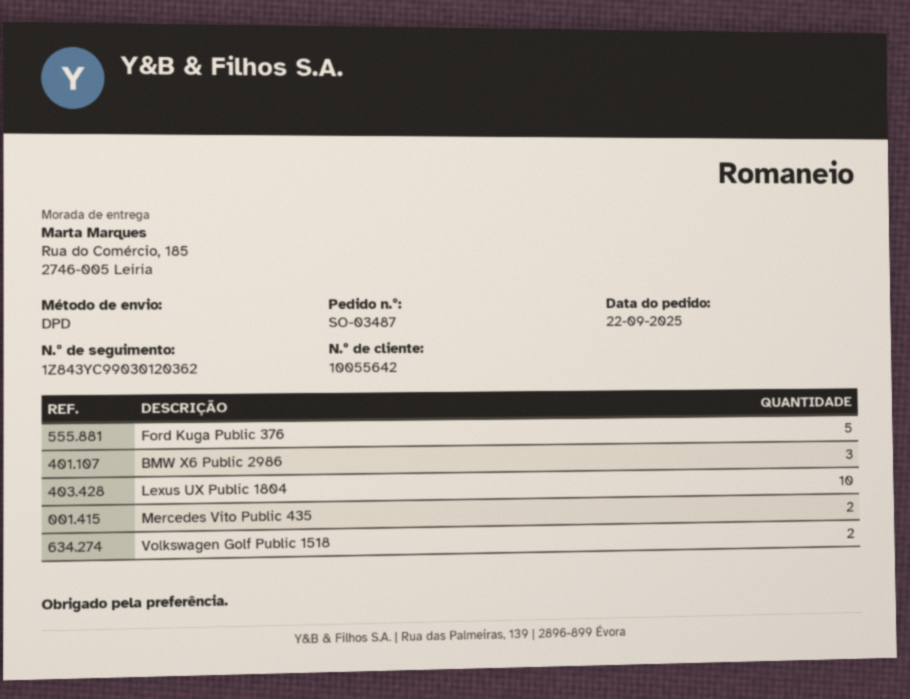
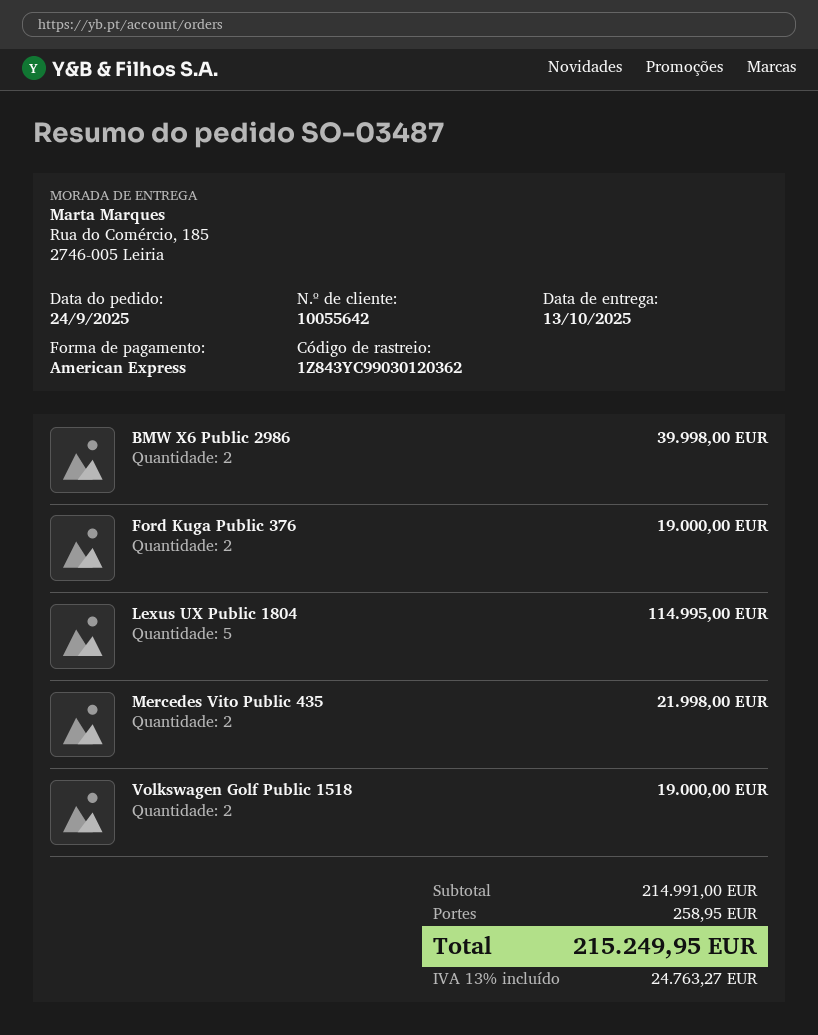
order date: 2025-09-22 -> 2025-09-24
Ford Kuga Public 376: 5 -> 2
BMW X6 Public 2986: 3 -> 2
Lexus UX Public 1804: 10 -> 5

